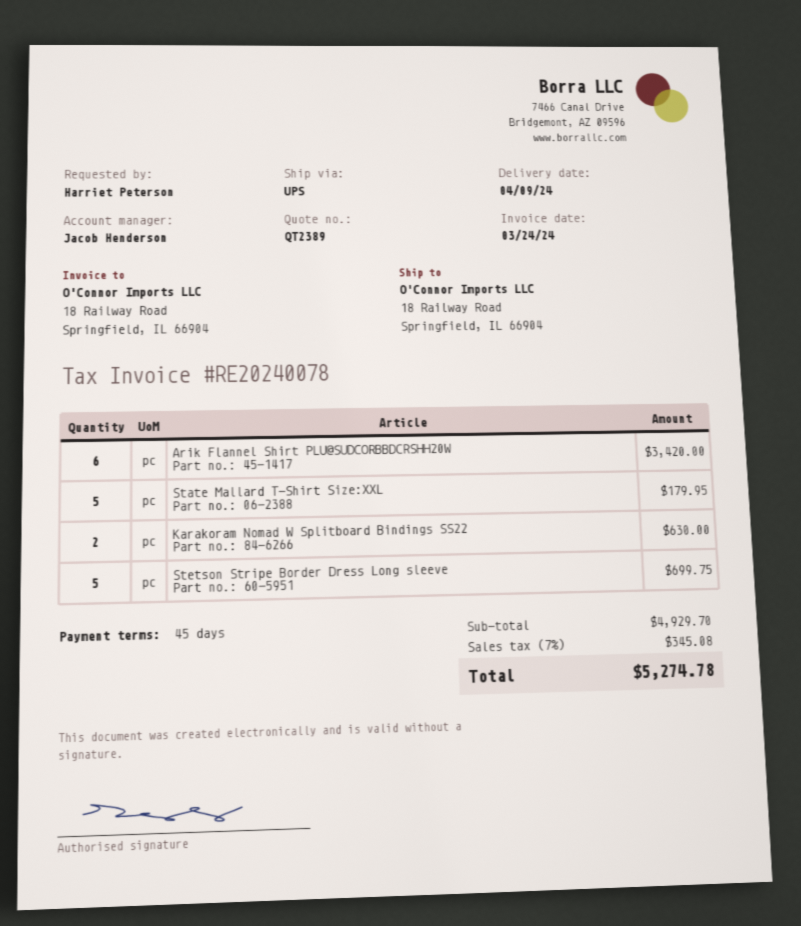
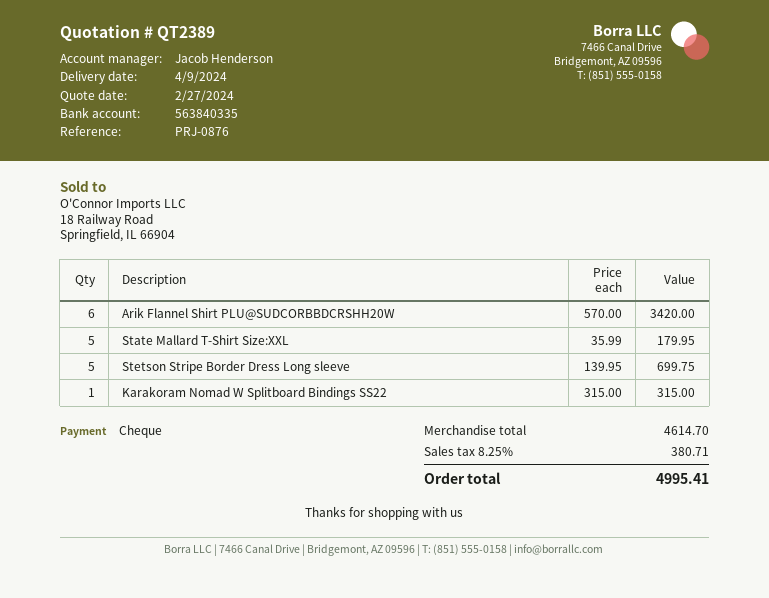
Karakoram Nomad W Splitboard Bindings SS22: 2 for 630.00 -> 1 for 315.00
subtotal: 4929.70 -> 4614.70
tax: 7% = 345.08 -> 8.25% = 380.71
total: 5274.78 -> 4995.41

